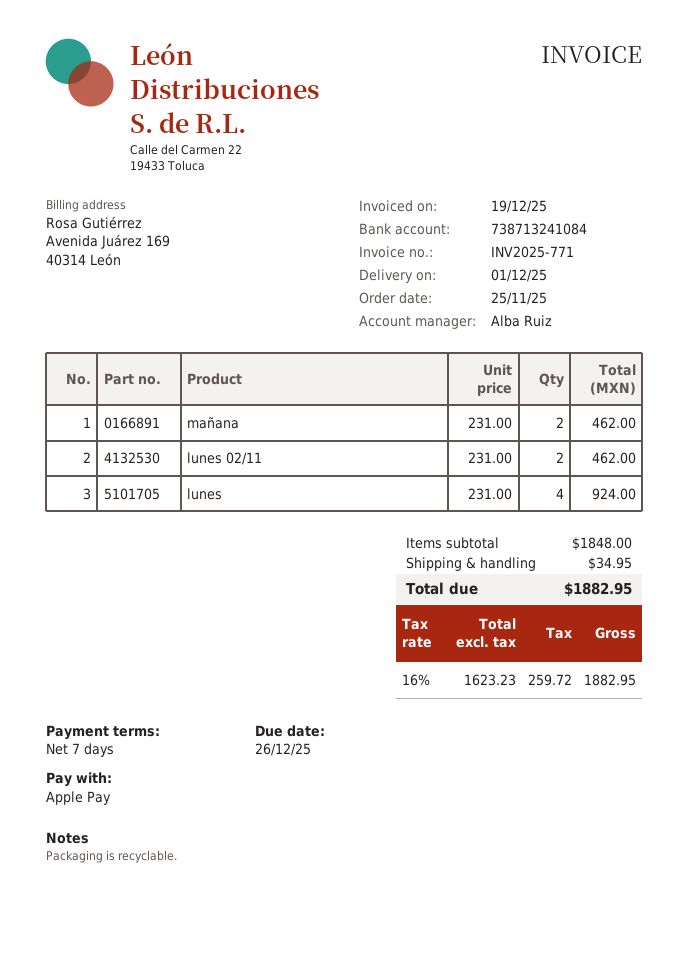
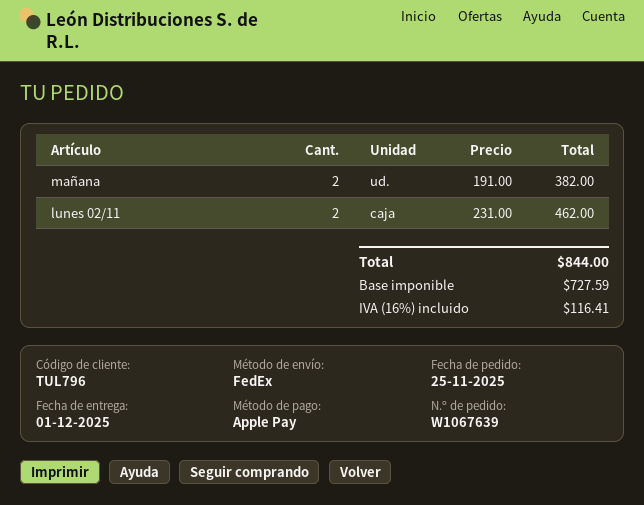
mañana: 2 x 231.00 = 462.00 -> 2 x 191.00 = 382.00
lunes: 4 x 231.00 = 924.00 -> none
shipping: 34.95 -> none
net: 1623.23 -> 727.59
tax: 16% = 259.72 -> 16% = 116.41
total: 1882.95 -> 844.00

